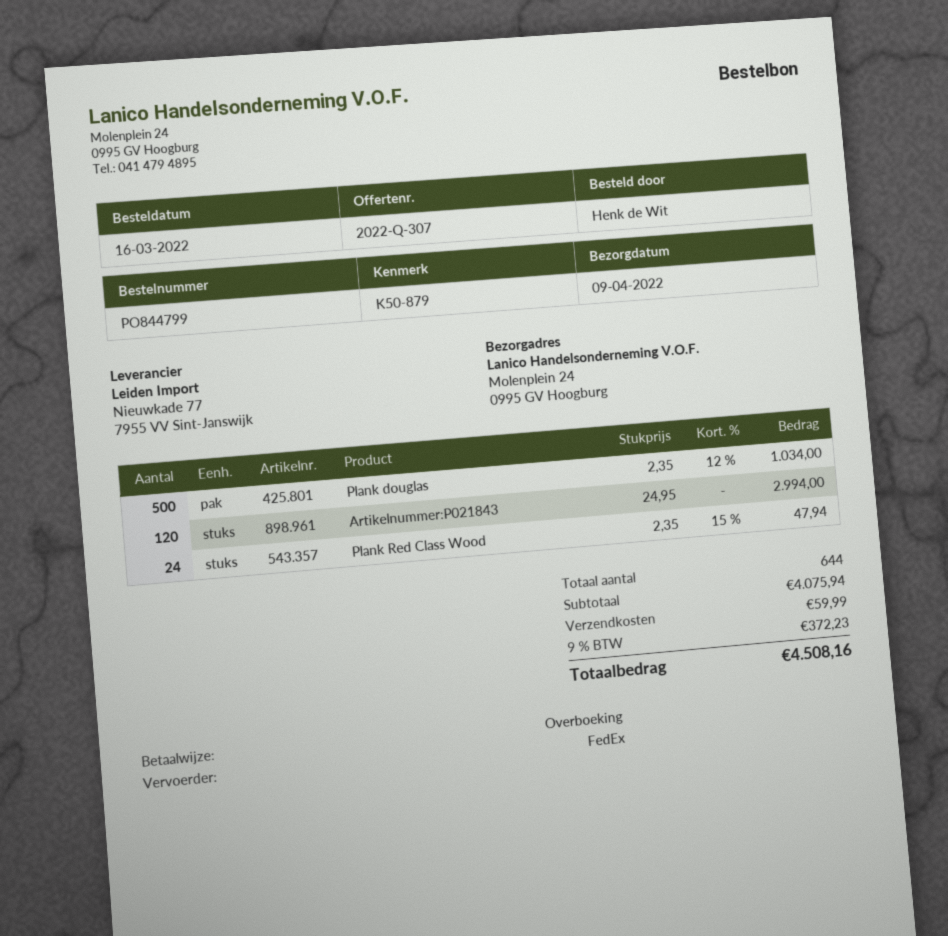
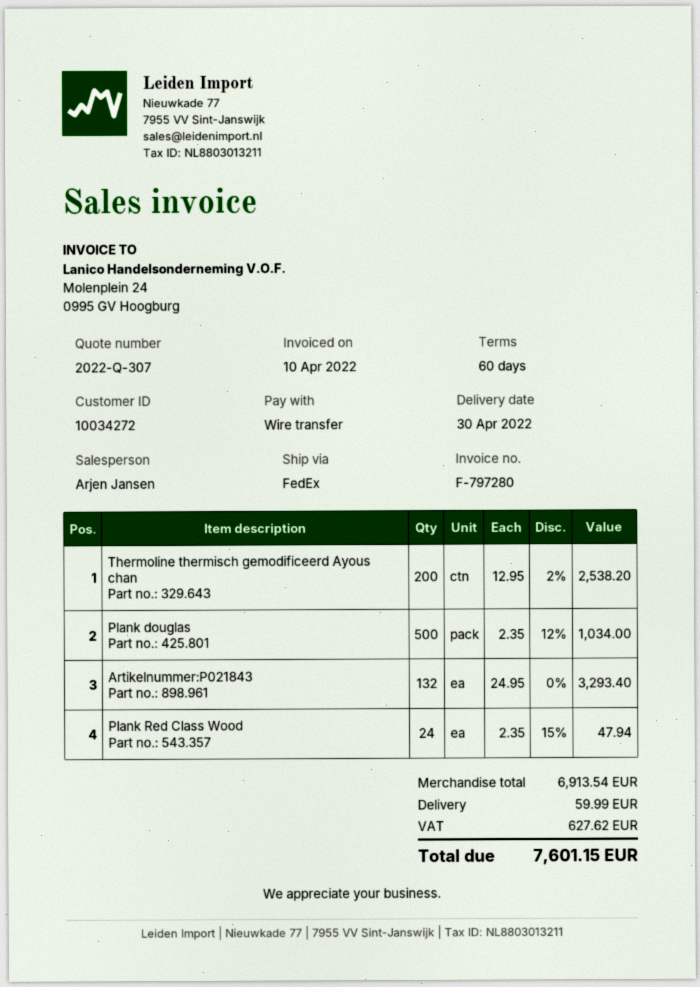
delivery date: 2022-04-09 -> 2022-04-30
Artikelnummer:P021843: 120 x 24.95 = 2994.00 -> 132 x 24.95 = 3293.40
Thermoline thermisch gemodificeerd Ayous chan: none -> 200 x 12.95 - 2% = 2538.20
subtotal: 4075.94 -> 6913.54
tax: 372.23 -> 627.62
total: 4508.16 -> 7601.15

